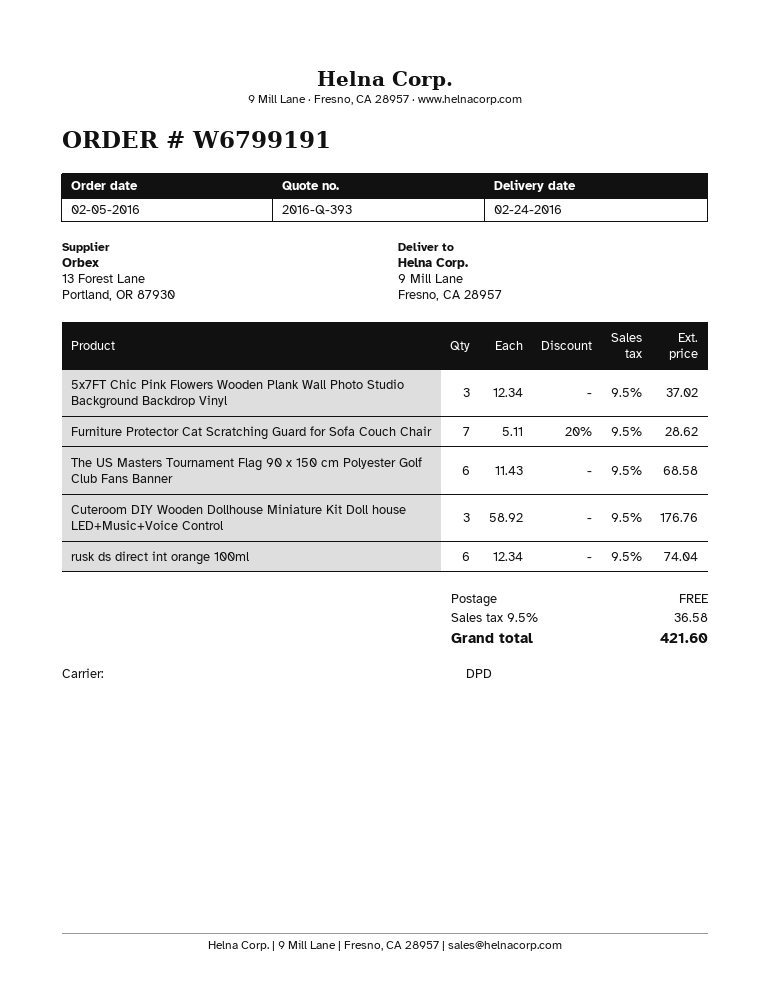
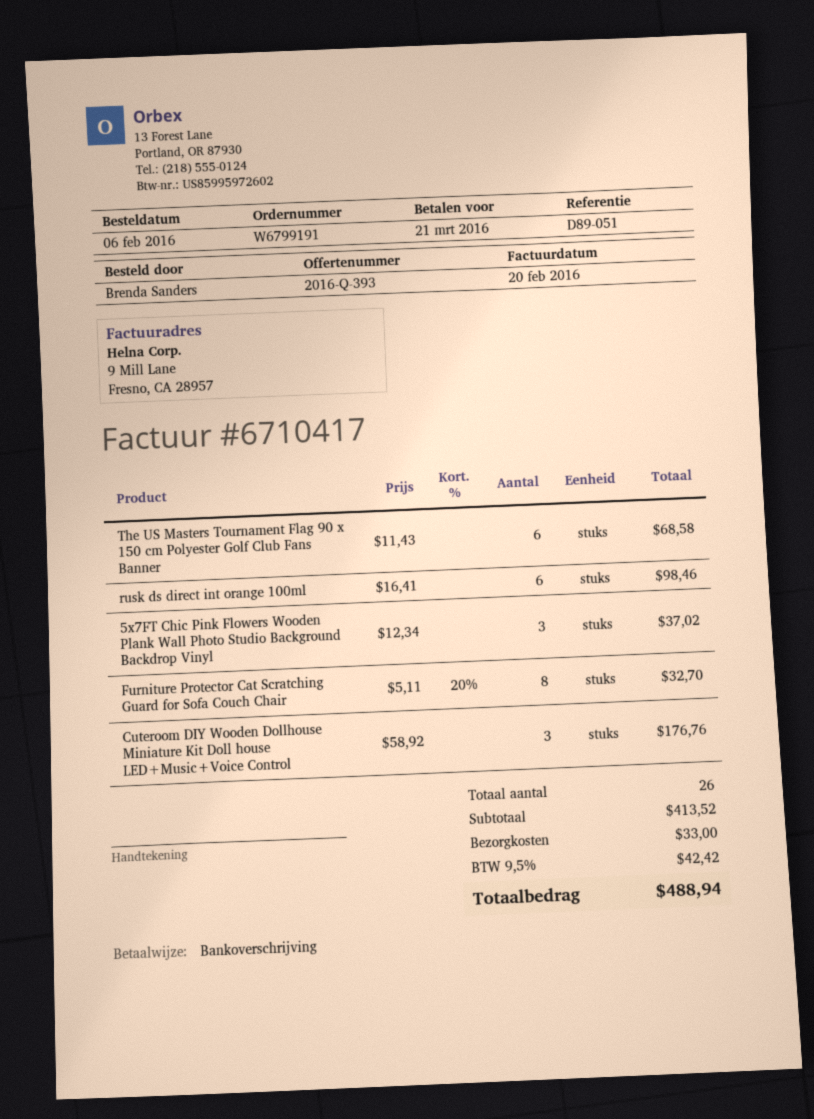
order date: 2016-02-05 -> 2016-02-06
Furniture Protector Cat Scratching Guard for Sofa Couch Chair: 7 x 5.11 - 20% = 28.62 -> 8 x 5.11 - 20% = 32.70
rusk ds direct int orange 100ml: 6 x 12.34 = 74.04 -> 6 x 16.41 = 98.46
shipping: 0.00 -> 33.00
tax: 9.5% = 36.58 -> 9.5% = 42.42
total: 421.60 -> 488.94

